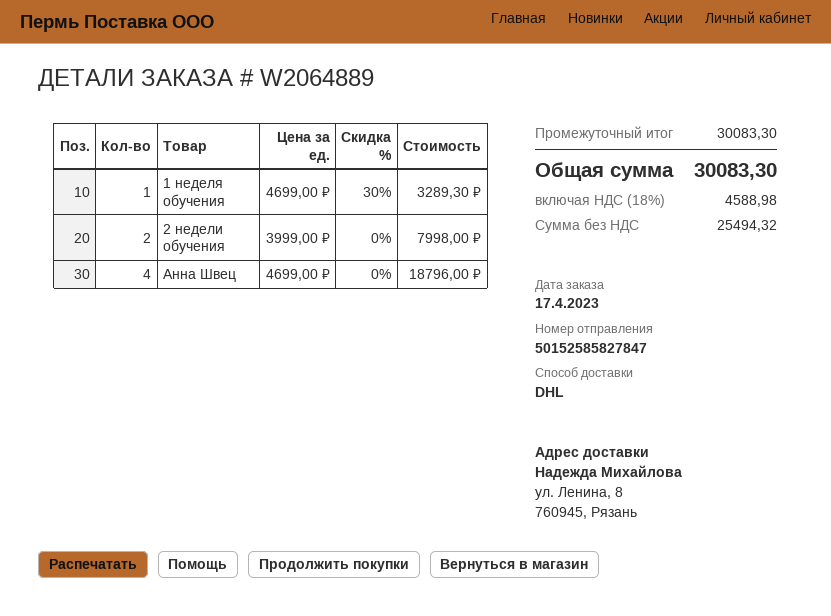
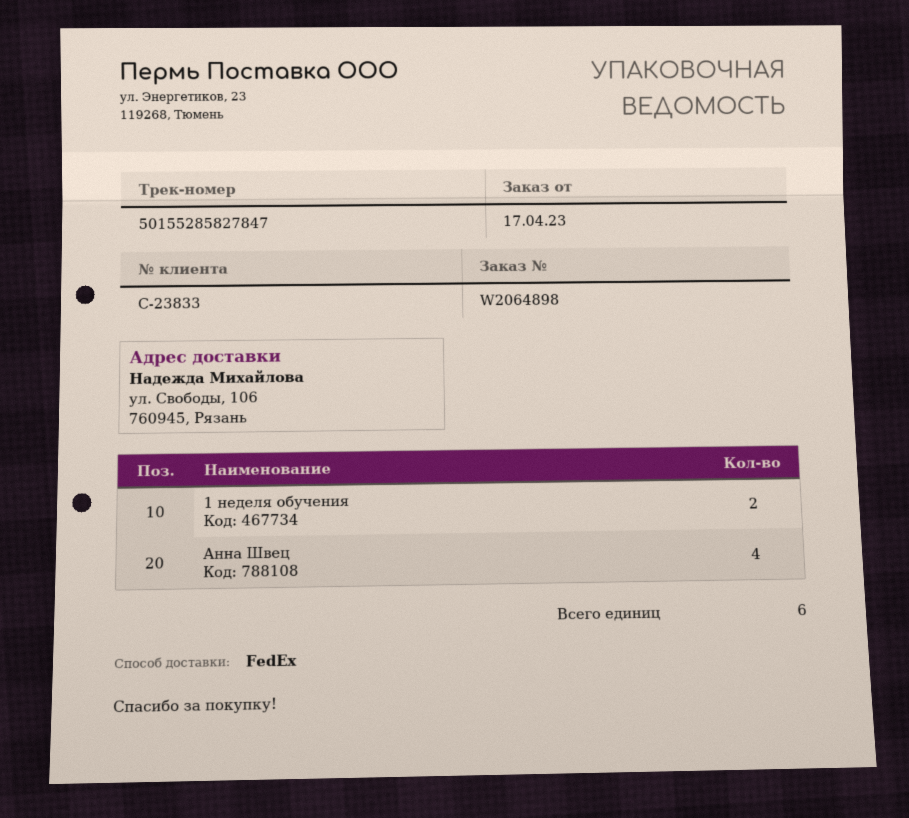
order number: W2064889 -> W2064898
shipping method: DHL -> FedEx
tracking number: 50152585827847 -> 50155285827847
ship to: ул. Ленина, 8, 760945, Рязань -> ул. Свободы, 106, 760945, Рязань
1 неделя обучения: 1 -> 2
2 недели обучения: 2 -> none

